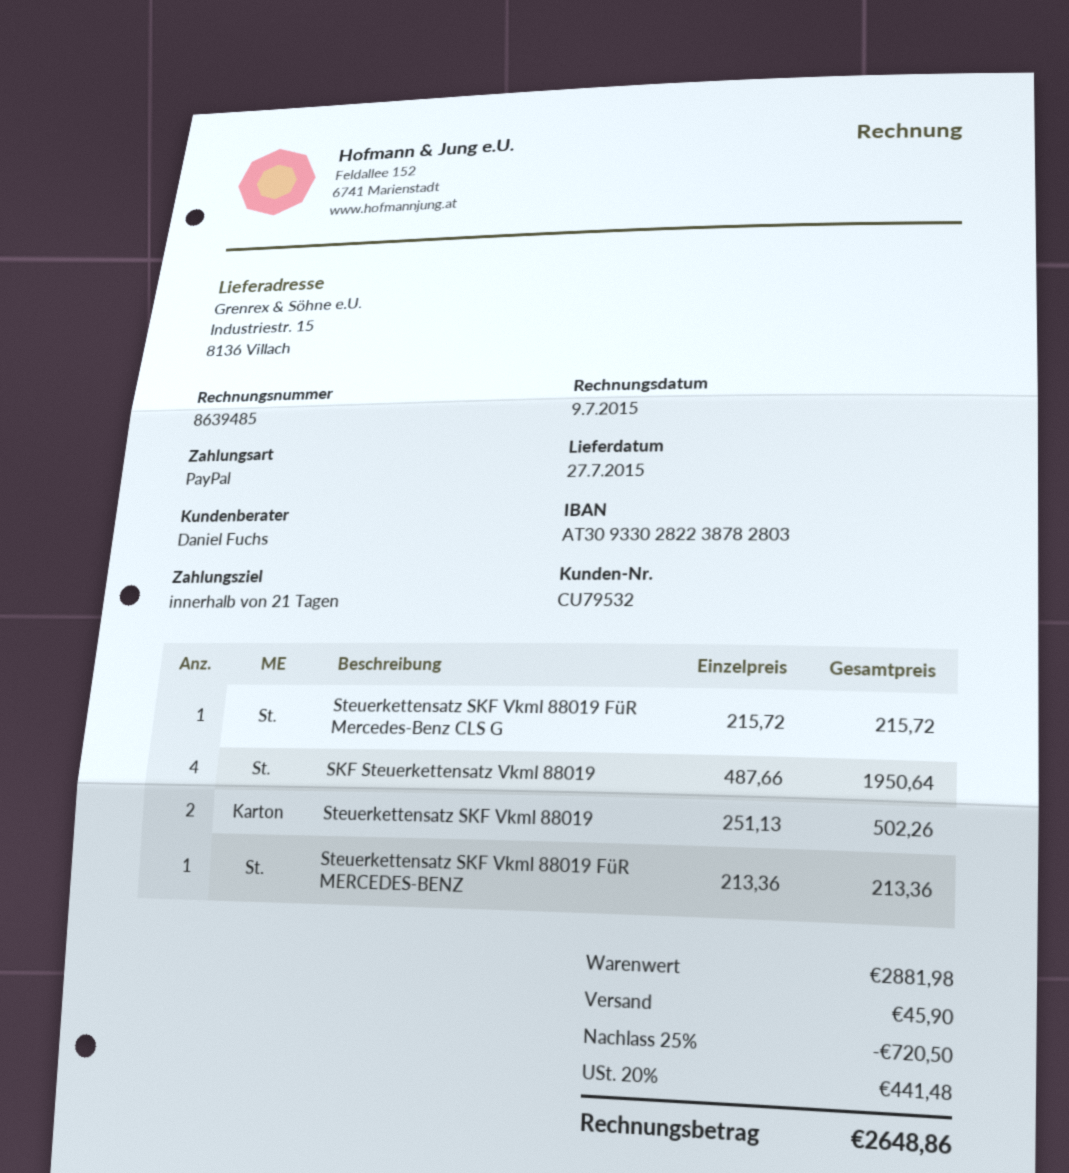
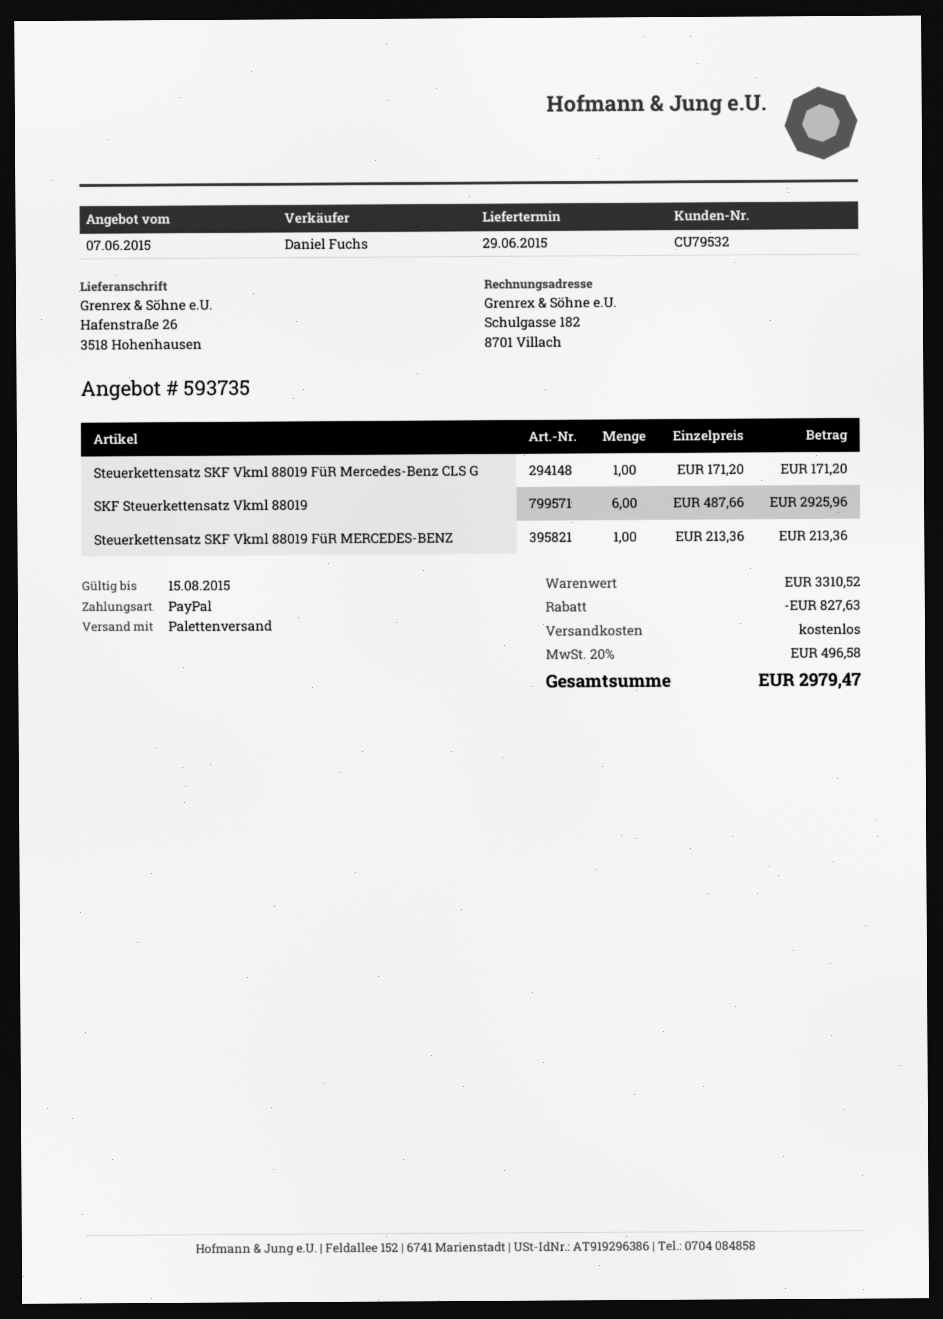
delivery date: 2015-07-27 -> 2015-06-29
ship to: Industriestr. 15, 8136 Villach -> Hafenstraße 26, 3518 Hohenhausen
Steuerkettensatz SKF Vkml 88019 FüR Mercedes-Benz CLS G: 1 x 215.72 = 215.72 -> 1 x 171.20 = 171.20
SKF Steuerkettensatz Vkml 88019: 4 x 487.66 = 1950.64 -> 6 x 487.66 = 2925.96
Steuerkettensatz SKF Vkml 88019: 2 x 251.13 = 502.26 -> none
subtotal: 2881.98 -> 3310.52
discount: 720.50 -> 827.63
shipping: 45.90 -> 0.00
tax: 20% = 441.48 -> 20% = 496.58
total: 2648.86 -> 2979.47

